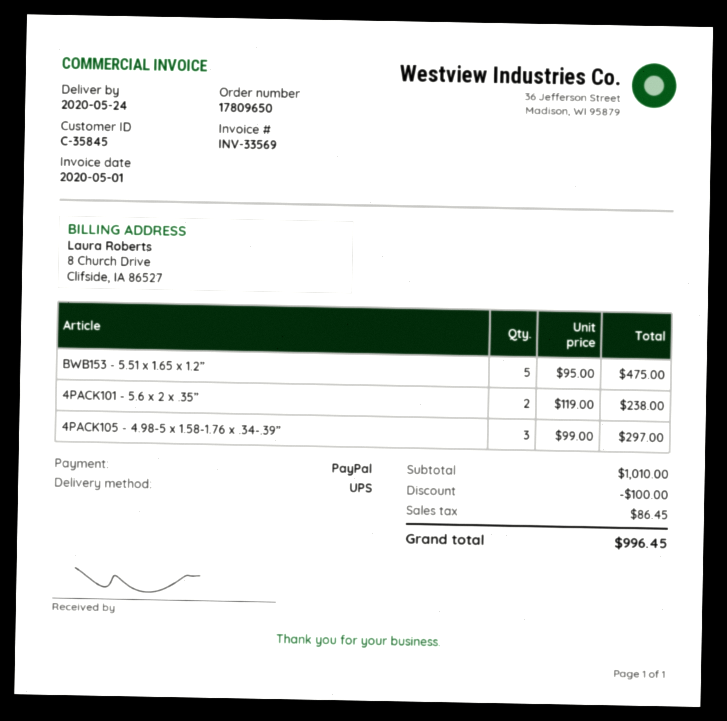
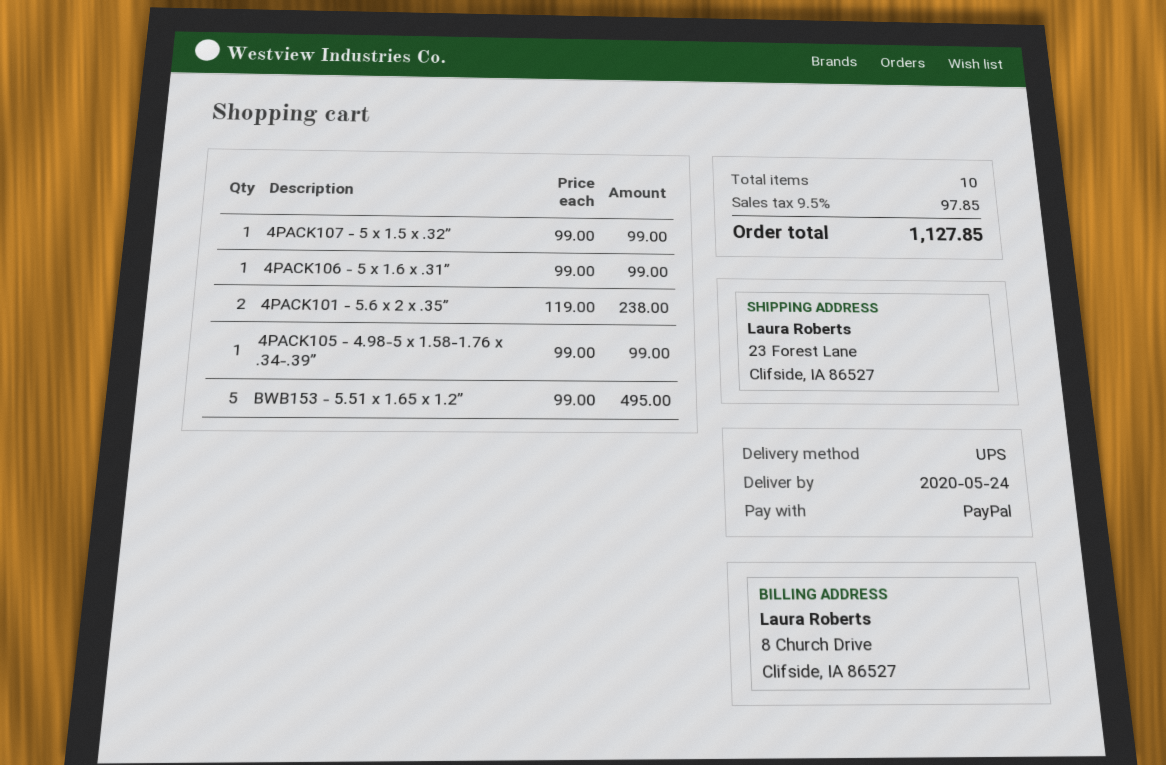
BWB153 - 5.51 x 1.65 x 1.2”: 5 x 95.00 = 475.00 -> 5 x 99.00 = 495.00
4PACK105 - 4.98-5 x 1.58-1.76 x .34-.39”: 3 x 99.00 = 297.00 -> 1 x 99.00 = 99.00
4PACK107 - 5 x 1.5 x .32”: none -> 1 x 99.00 = 99.00
4PACK106 - 5 x 1.6 x .31”: none -> 1 x 99.00 = 99.00
discount: 100.00 -> none
tax: 86.45 -> 97.85
total: 996.45 -> 1127.85

